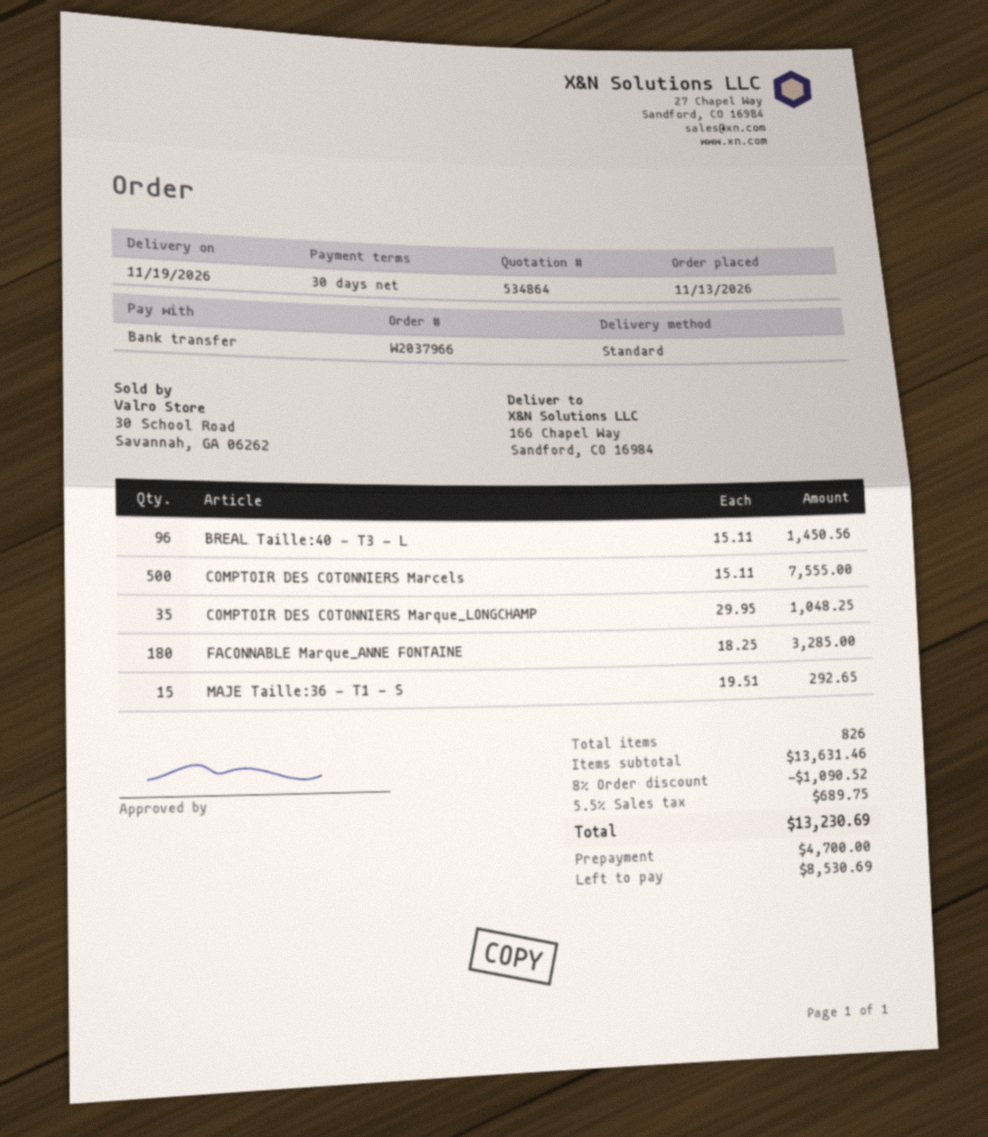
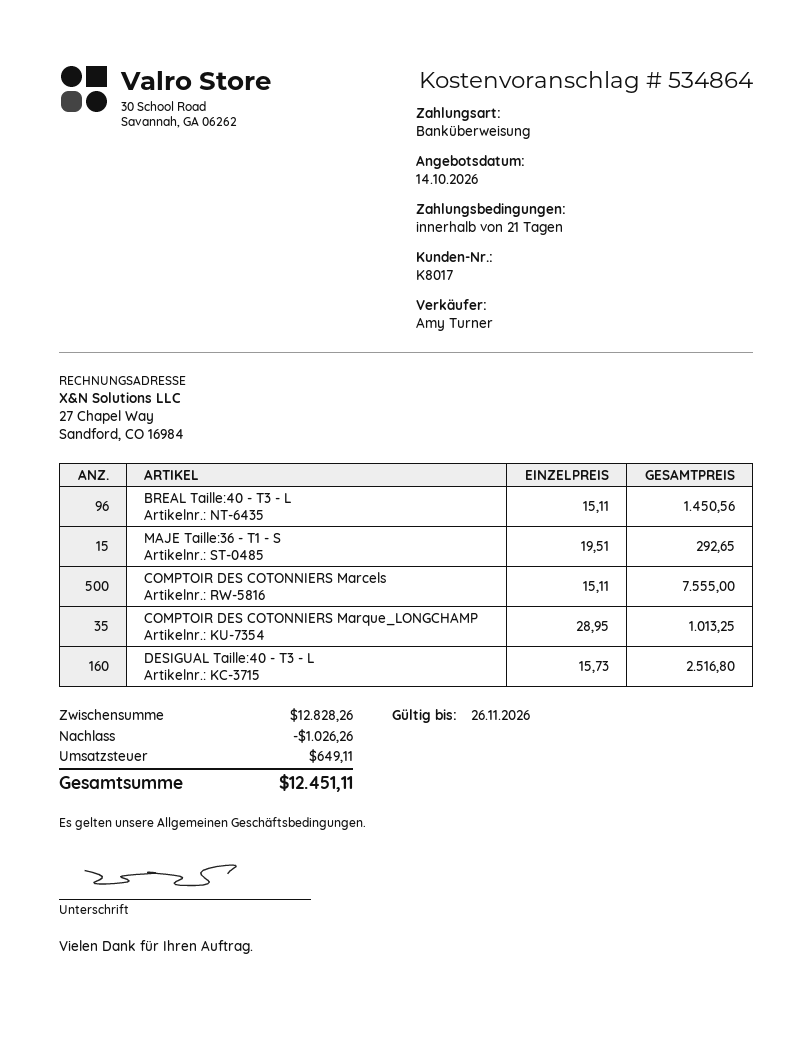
payment terms: 30 days -> 21 days
COMPTOIR DES COTONNIERS Marque_LONGCHAMP: 35 x 29.95 = 1048.25 -> 35 x 28.95 = 1013.25
FACONNABLE Marque_ANNE FONTAINE: 180 x 18.25 = 3285.00 -> none
DESIGUAL Taille:40 - T3 - L: none -> 160 x 15.73 = 2516.80
subtotal: 13631.46 -> 12828.26
discount: 1090.52 -> 1026.26
tax: 689.75 -> 649.11
total: 13230.69 -> 12451.11

